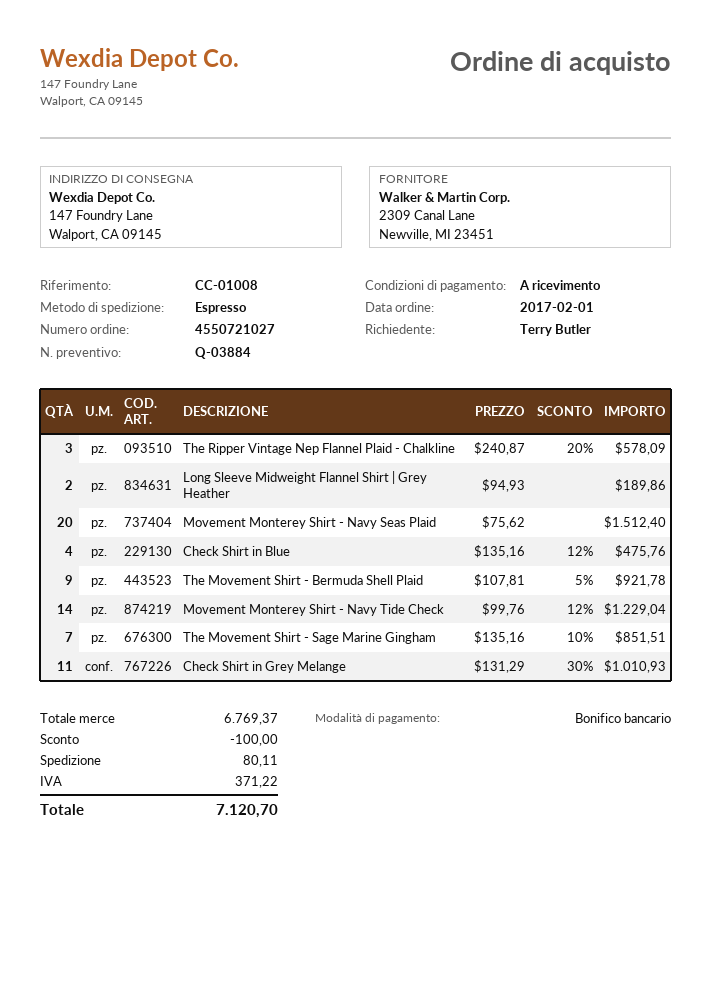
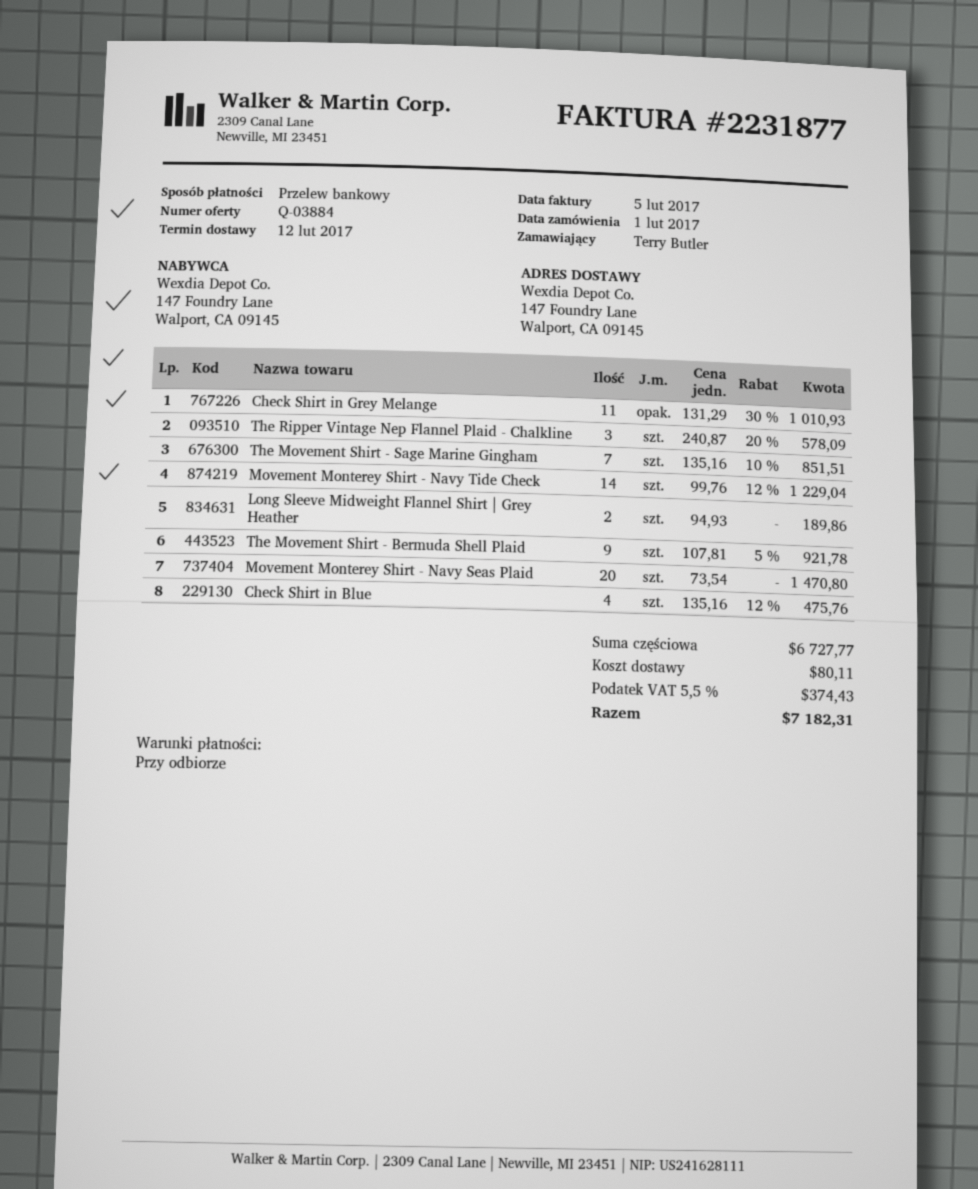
Movement Monterey Shirt - Navy Seas Plaid: 20 x 75.62 = 1512.40 -> 20 x 73.54 = 1470.80
subtotal: 6769.37 -> 6727.77
discount: 100.00 -> none
tax: 371.22 -> 374.43
total: 7120.70 -> 7182.31

